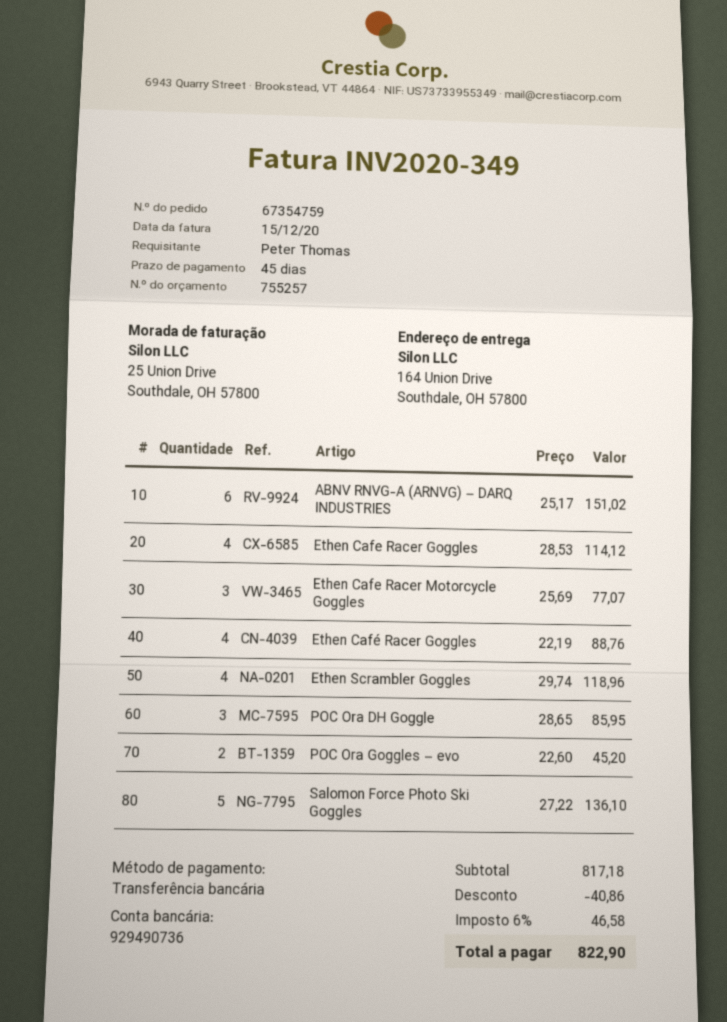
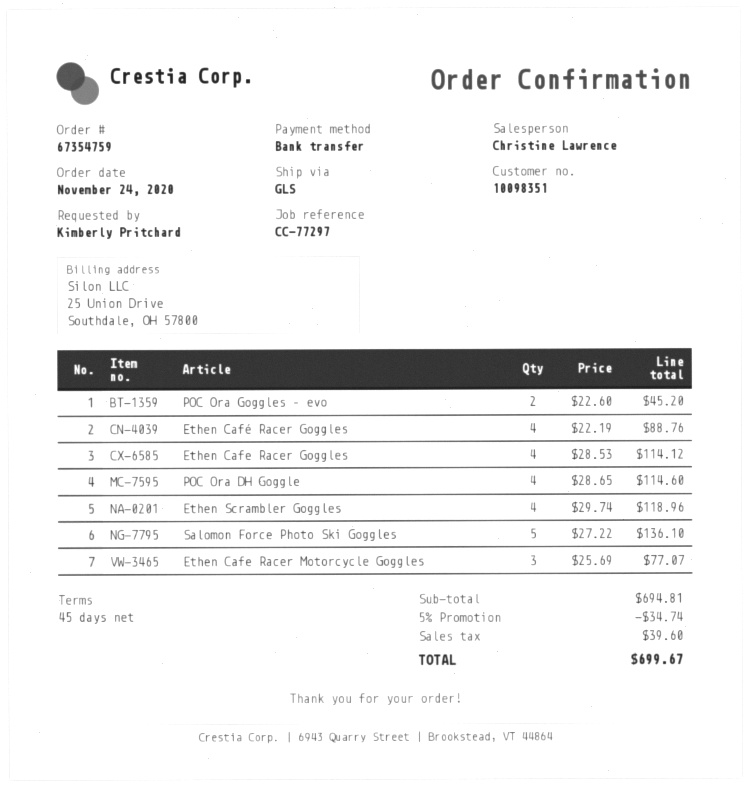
ordered by: Peter Thomas -> Kimberly Pritchard
ABNV RNVG-A (ARNVG) – DARQ INDUSTRIES: 6 x 25.17 = 151.02 -> none
POC Ora DH Goggle: 3 x 28.65 = 85.95 -> 4 x 28.65 = 114.60
subtotal: 817.18 -> 694.81
discount: 40.86 -> 34.74
tax: 46.58 -> 39.60
total: 822.90 -> 699.67

